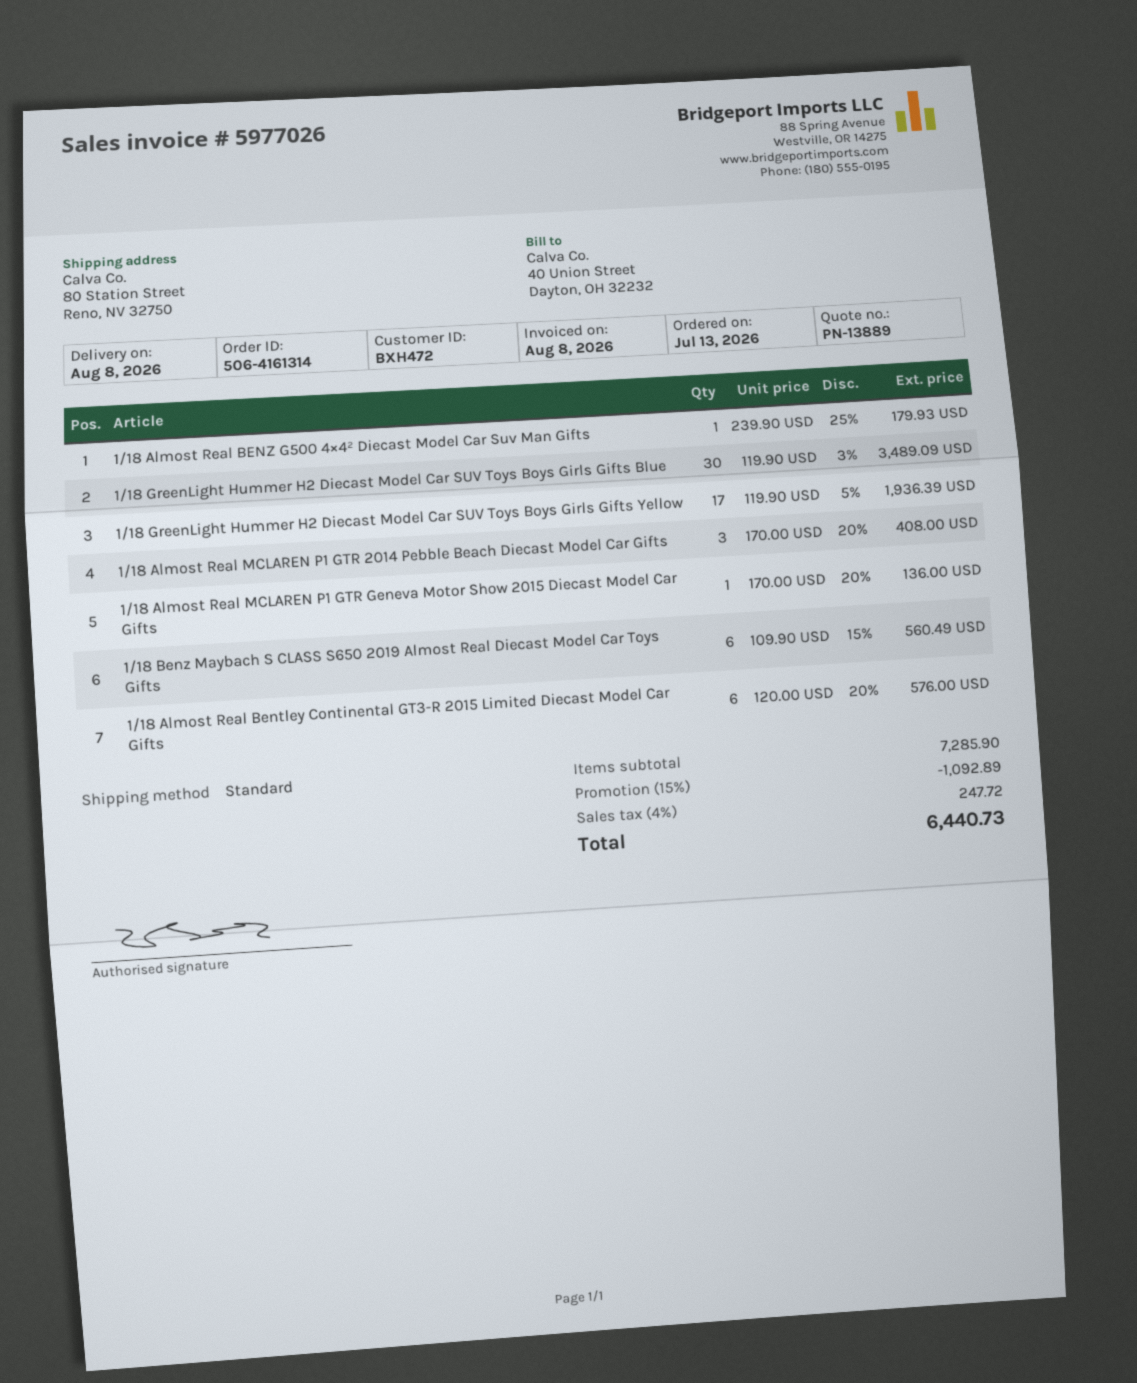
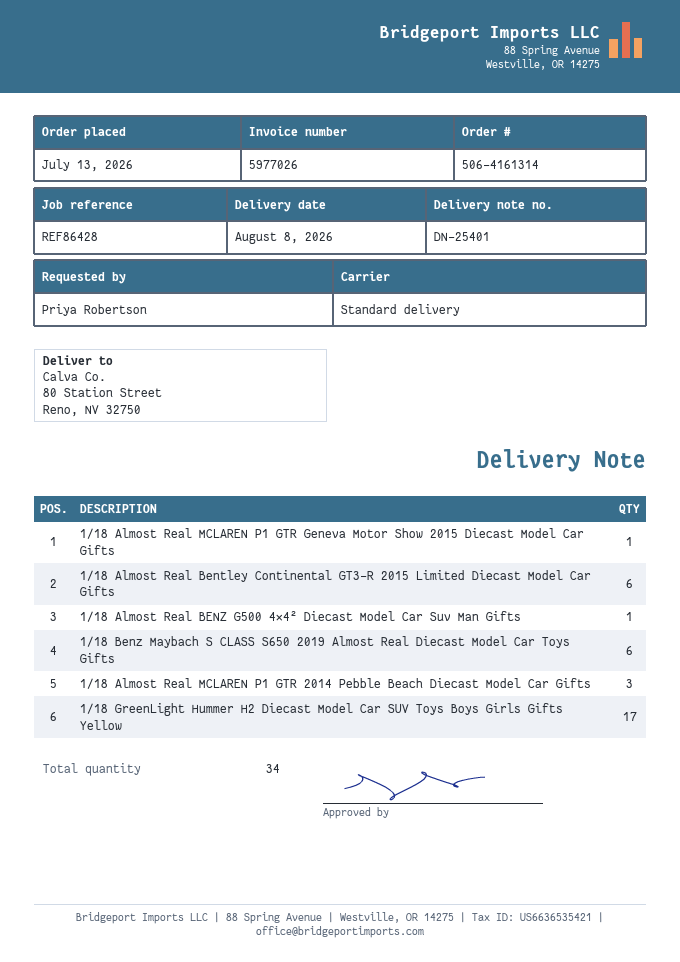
1/18 GreenLight Hummer H2 Diecast Model Car SUV Toys Boys Girls Gifts Blue: 30 -> none

